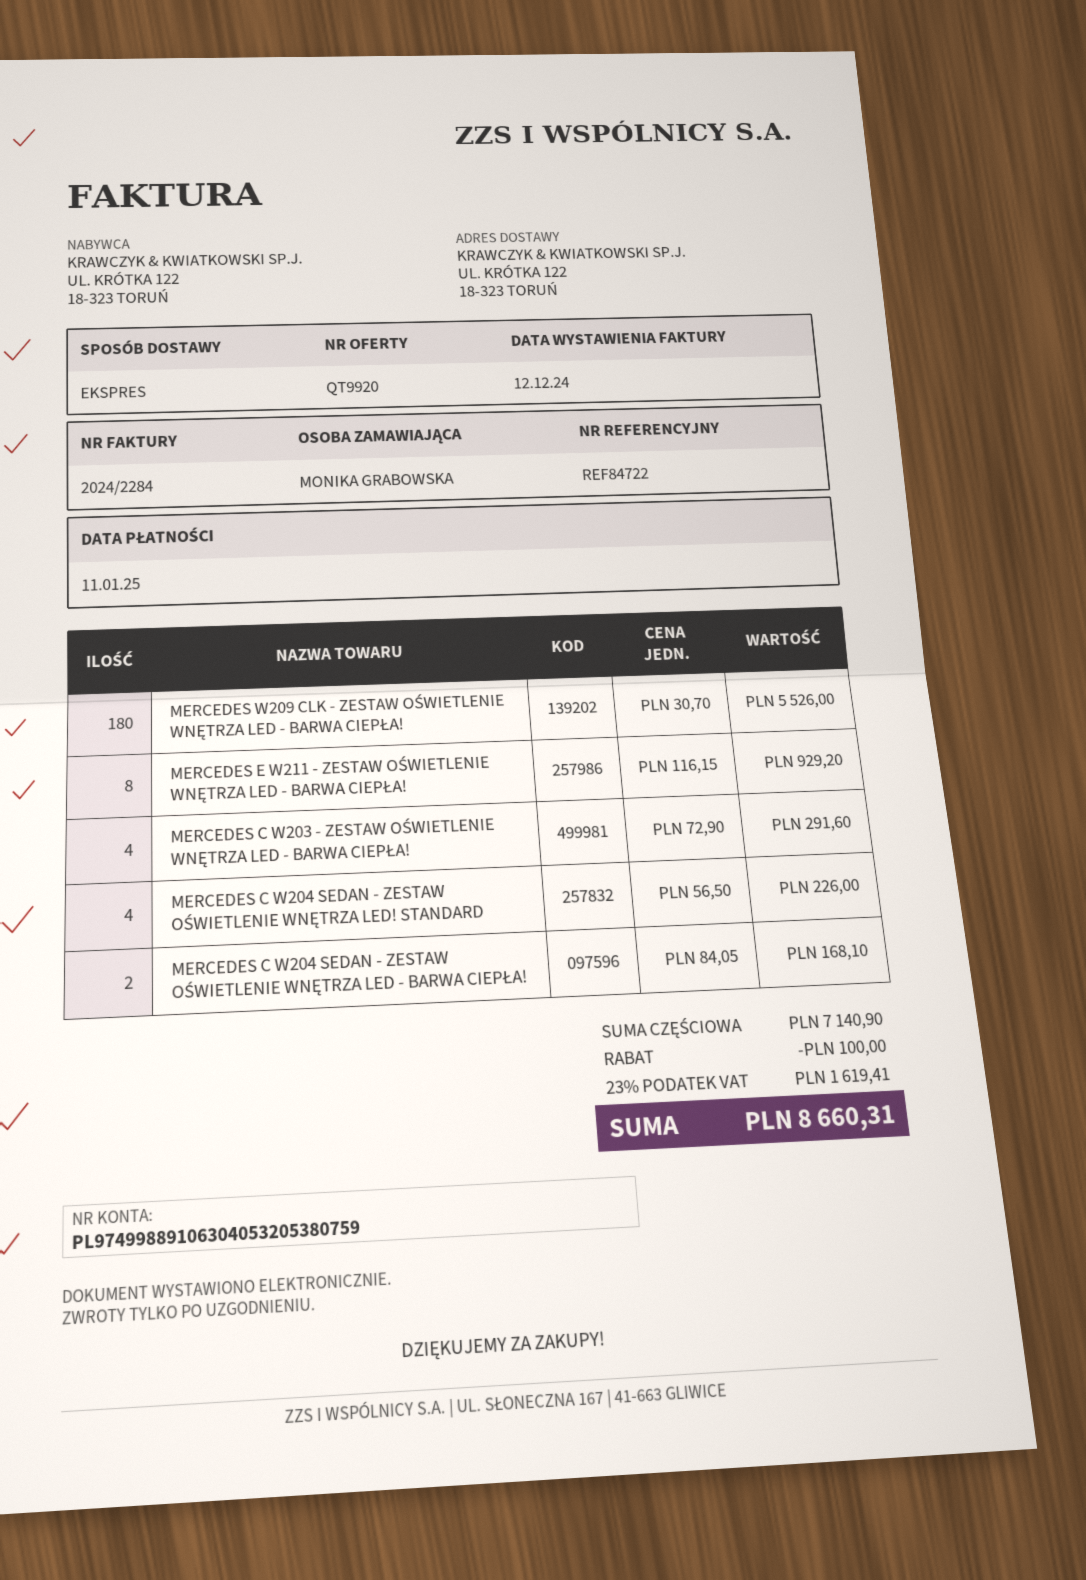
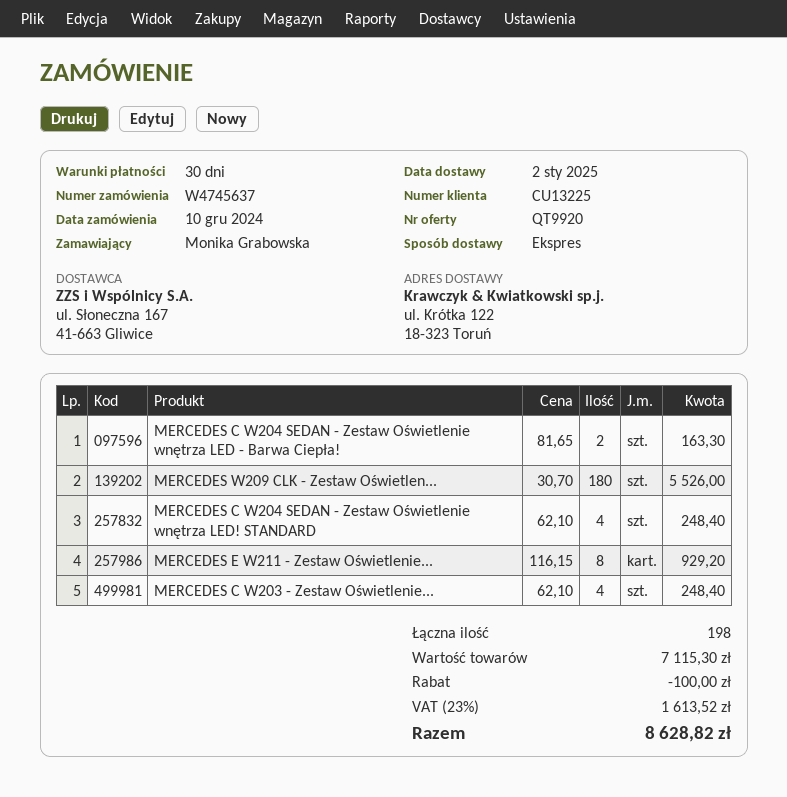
MERCEDES C W203 - ZESTAW OŚWIETLENIE WNĘTRZA LED - BARWA CIEPŁA!: 4 x 72.90 = 291.60 -> 4 x 62.10 = 248.40
MERCEDES C W204 SEDAN - ZESTAW OŚWIETLENIE WNĘTRZA LED! STANDARD: 4 x 56.50 = 226.00 -> 4 x 62.10 = 248.40
MERCEDES C W204 SEDAN - ZESTAW OŚWIETLENIE WNĘTRZA LED - BARWA CIEPŁA!: 2 x 84.05 = 168.10 -> 2 x 81.65 = 163.30
subtotal: 7140.90 -> 7115.30
tax: 23% = 1619.41 -> 23% = 1613.52
total: 8660.31 -> 8628.82

